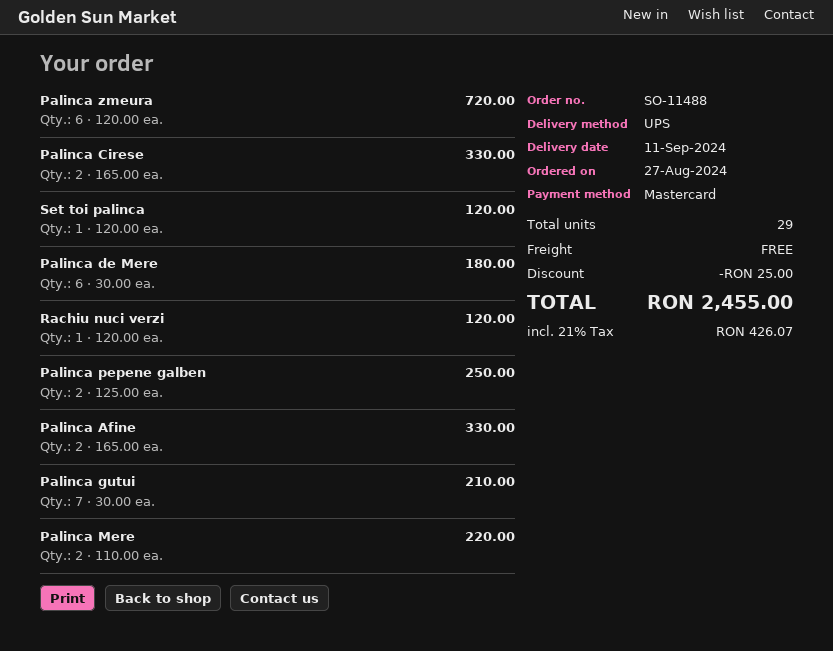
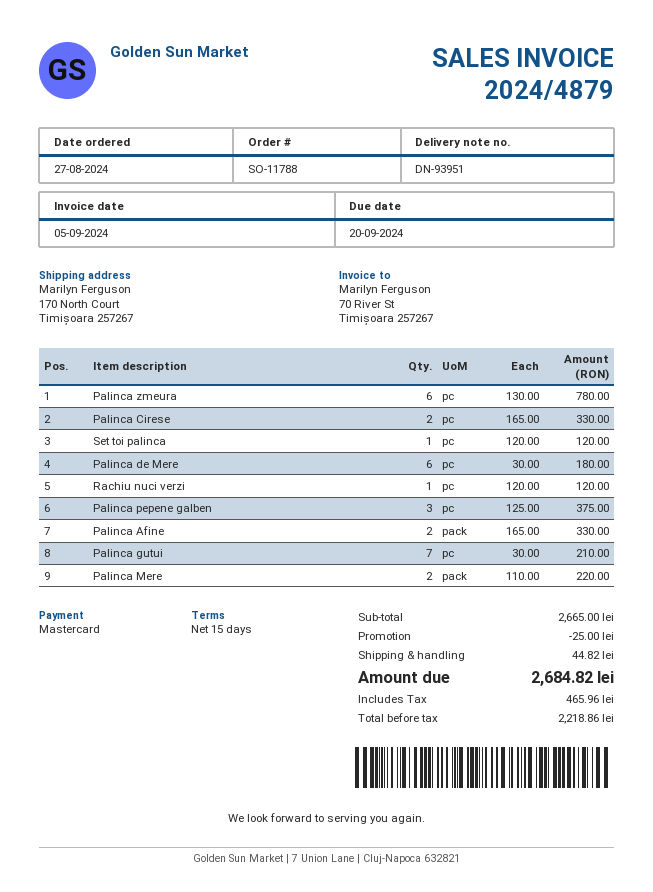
order number: SO-11488 -> SO-11788
Palinca zmeura: 6 x 120.00 = 720.00 -> 6 x 130.00 = 780.00
Palinca pepene galben: 2 x 125.00 = 250.00 -> 3 x 125.00 = 375.00
shipping: 0.00 -> 44.82
tax: 426.07 -> 465.96
total: 2455.00 -> 2684.82

